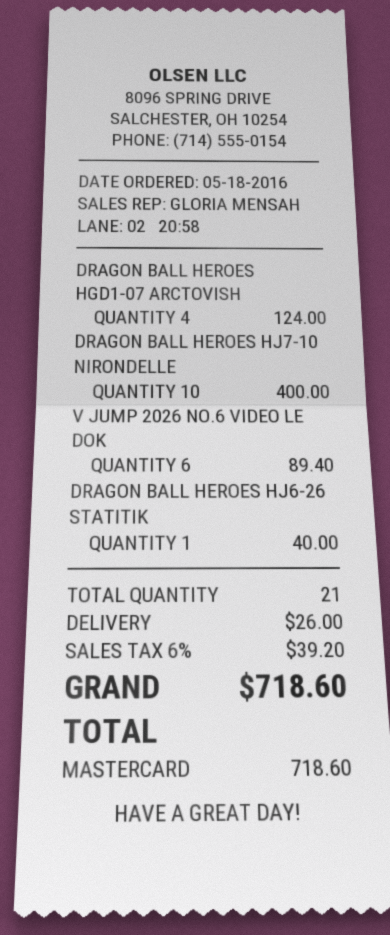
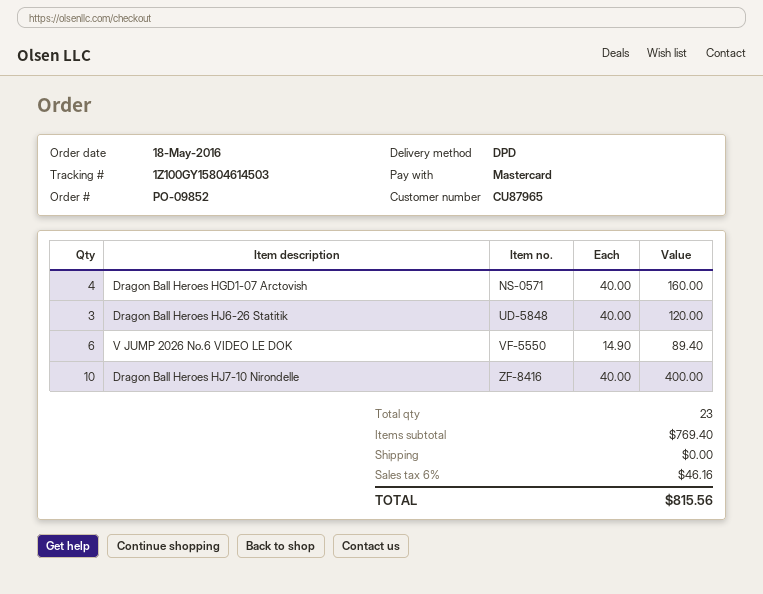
DRAGON BALL HEROES HGD1-07 ARCTOVISH: 4 for 124.00 -> 4 for 160.00
DRAGON BALL HEROES HJ6-26 STATITIK: 1 for 40.00 -> 3 for 120.00
total quantity: 21 -> 23
shipping: 26.00 -> 0.00
tax: 6% = 39.20 -> 6% = 46.16
total: 718.60 -> 815.56

